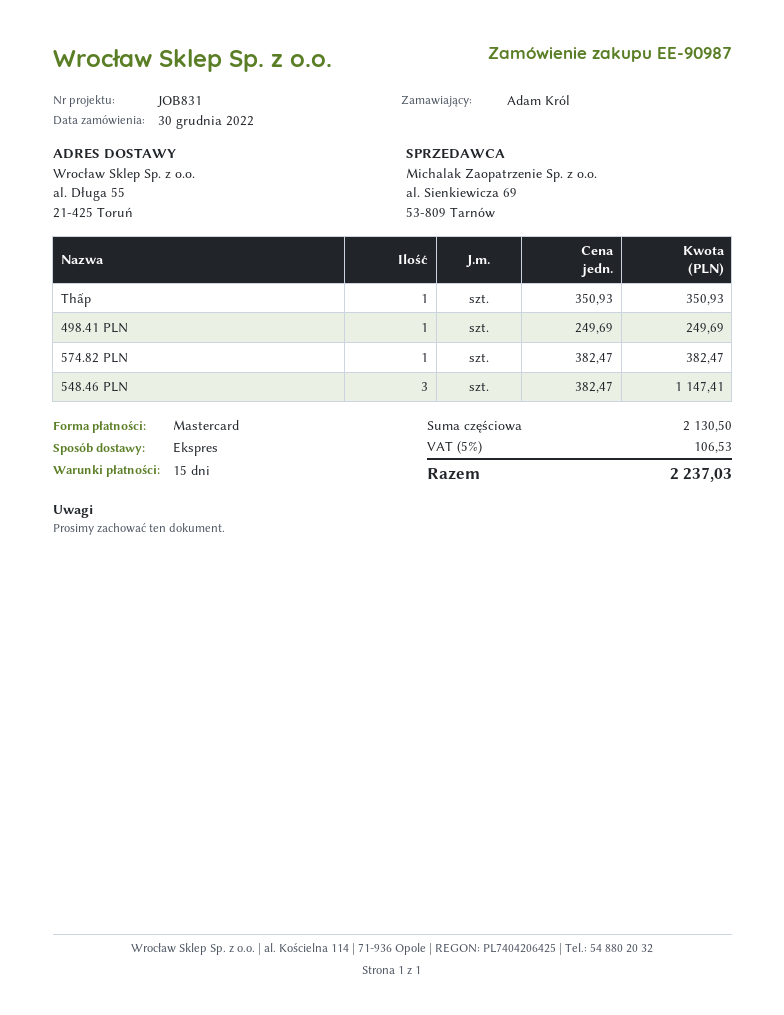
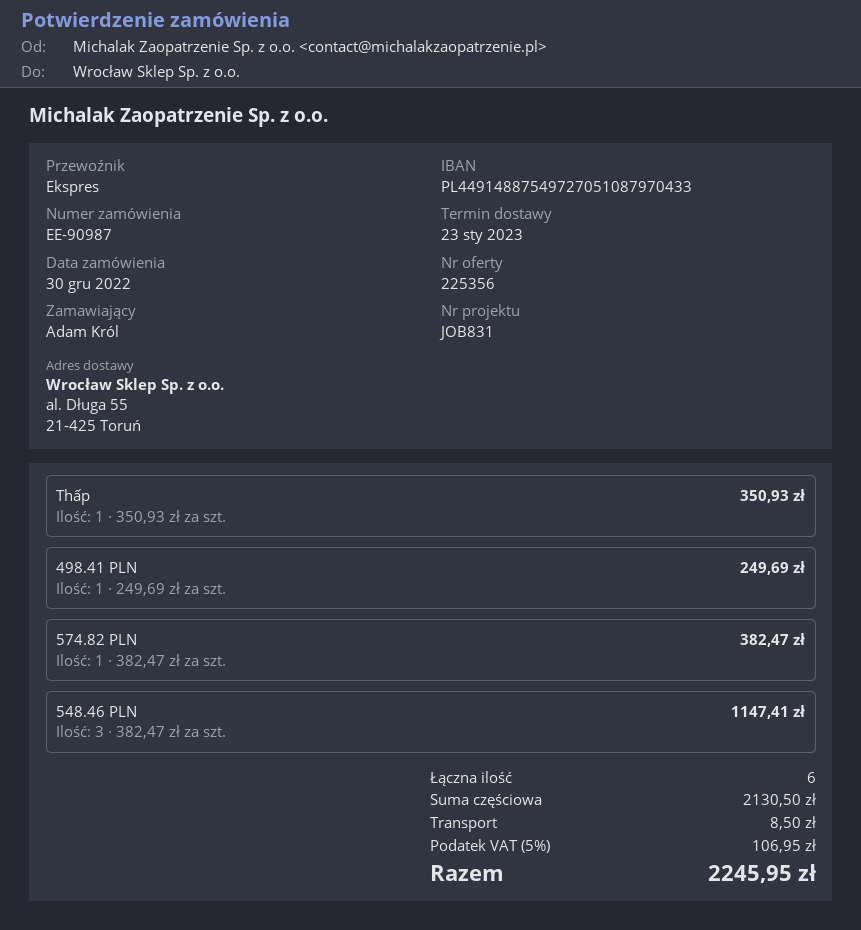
shipping: none -> 8.50
tax: 5% = 106.53 -> 5% = 106.95
total: 2237.03 -> 2245.95

